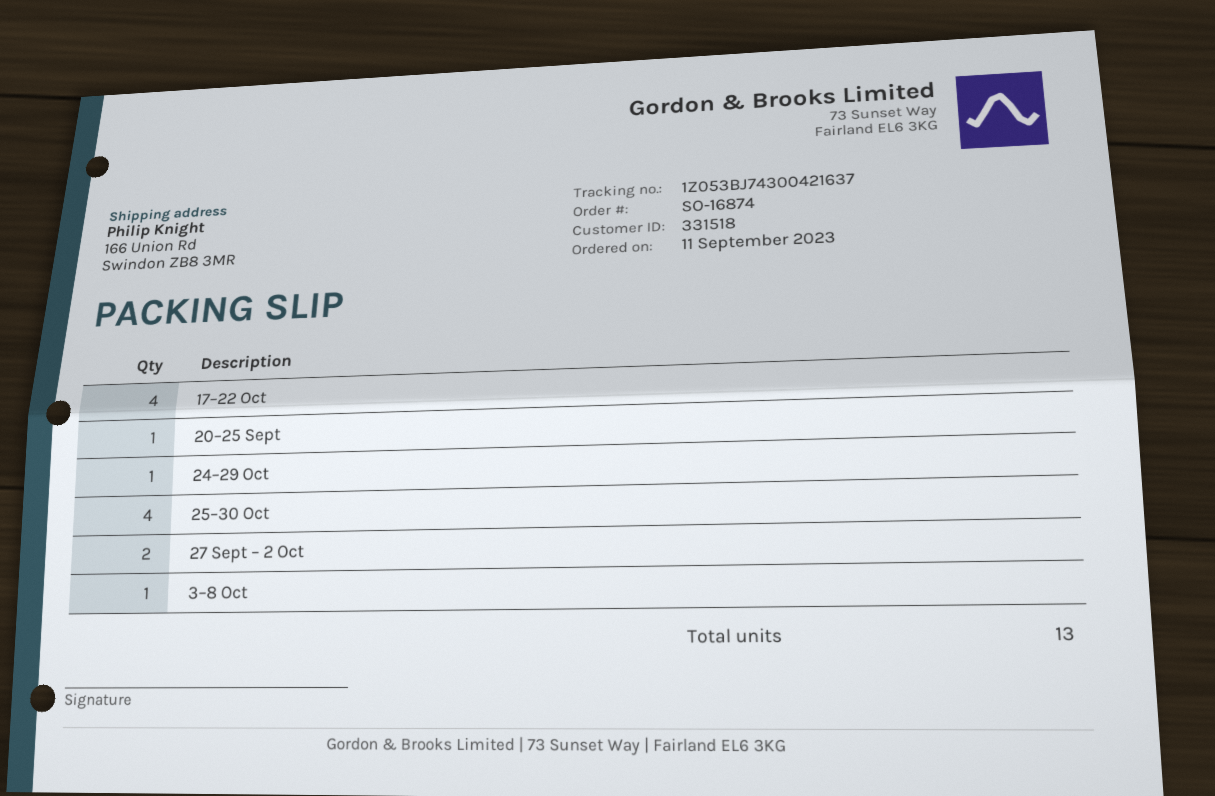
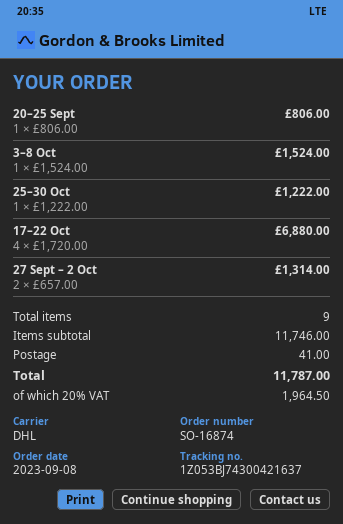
order date: 2023-09-11 -> 2023-09-08
24–29 Oct: 1 -> none
25–30 Oct: 4 -> 1
total quantity: 13 -> 9

